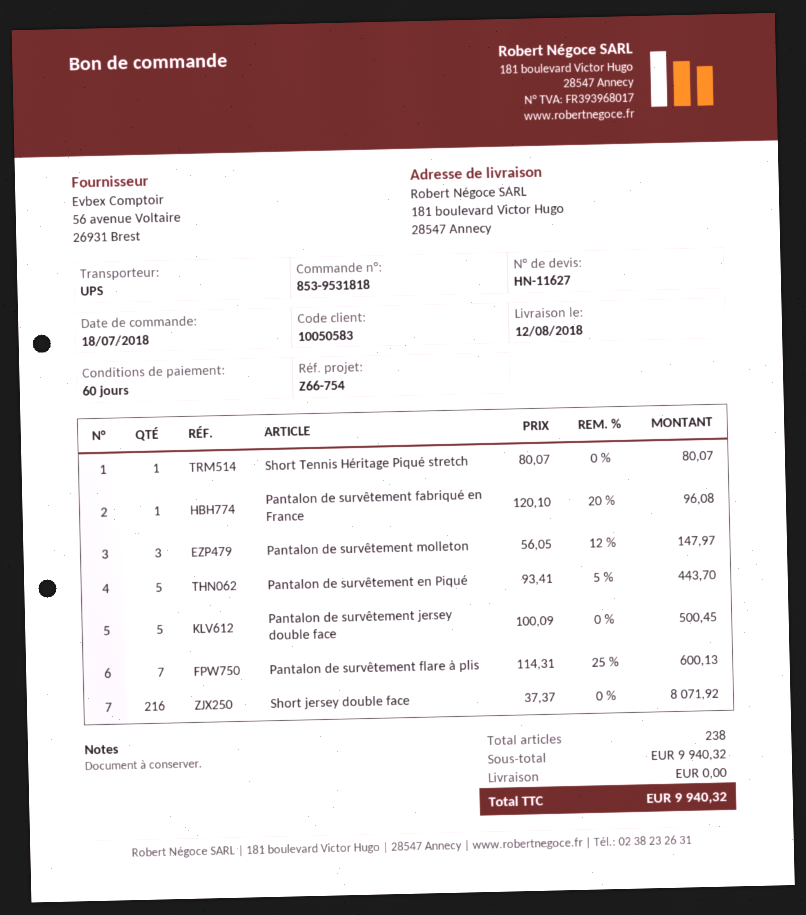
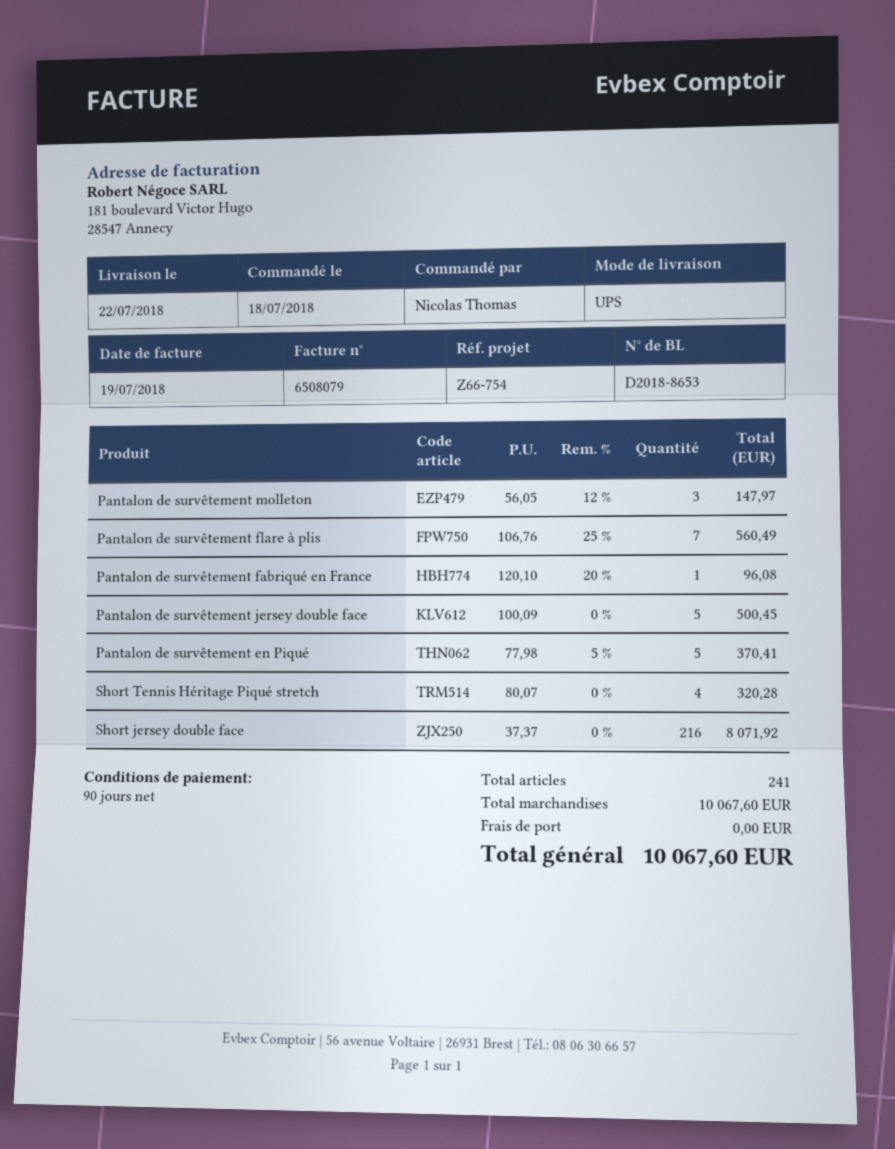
delivery date: 2018-08-12 -> 2018-07-22
payment terms: 60 days -> 90 days
Short Tennis Héritage Piqué stretch: 1 x 80.07 = 80.07 -> 4 x 80.07 = 320.28
Pantalon de survêtement en Piqué: 5 x 93.41 - 5% = 443.70 -> 5 x 77.98 - 5% = 370.41
Pantalon de survêtement flare à plis: 7 x 114.31 - 25% = 600.13 -> 7 x 106.76 - 25% = 560.49
total quantity: 238 -> 241
subtotal: 9940.32 -> 10067.60
total: 9940.32 -> 10067.60

